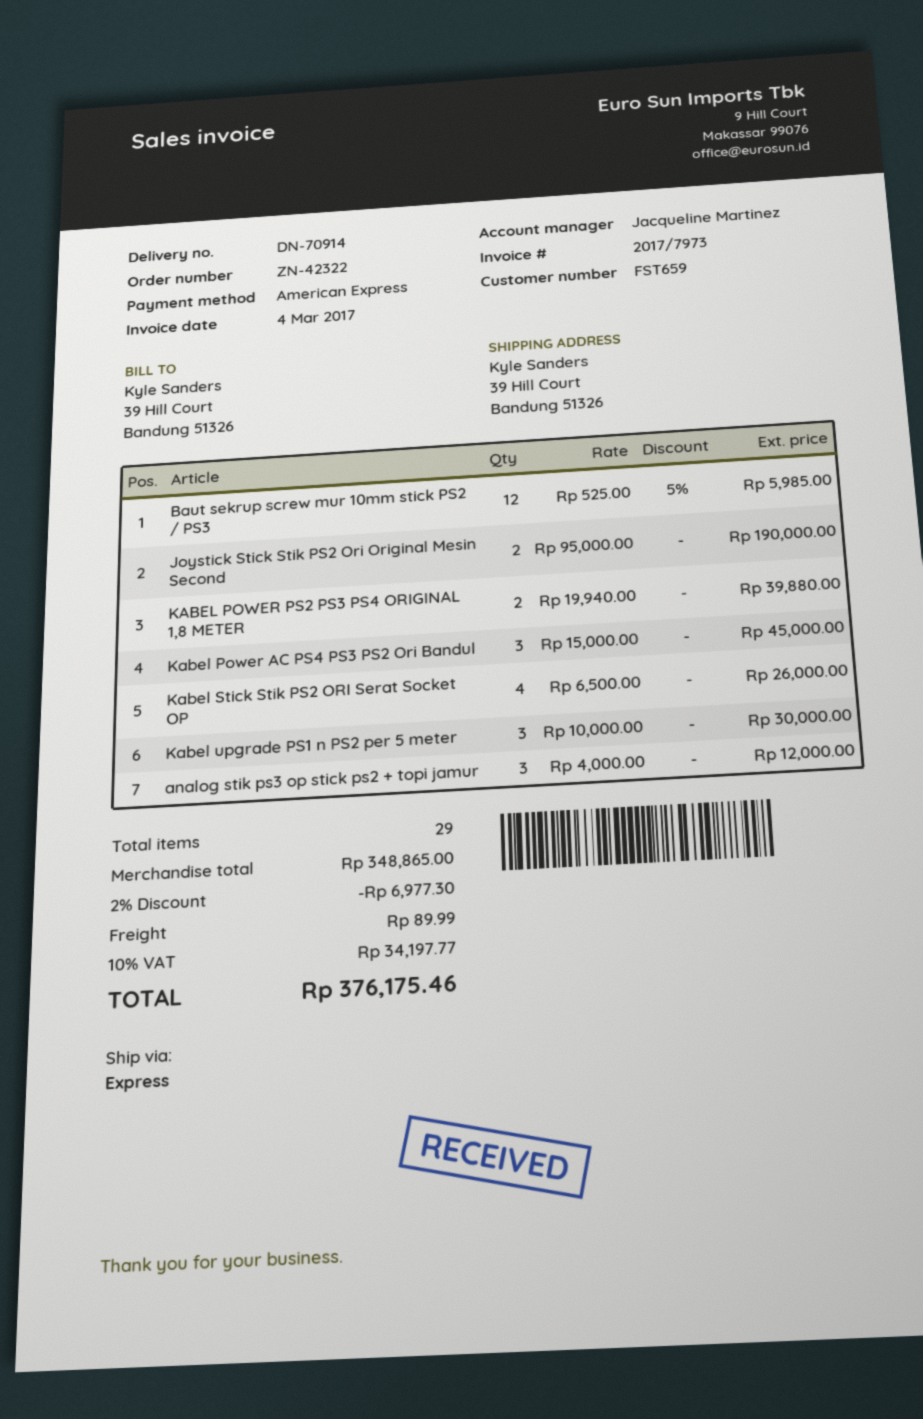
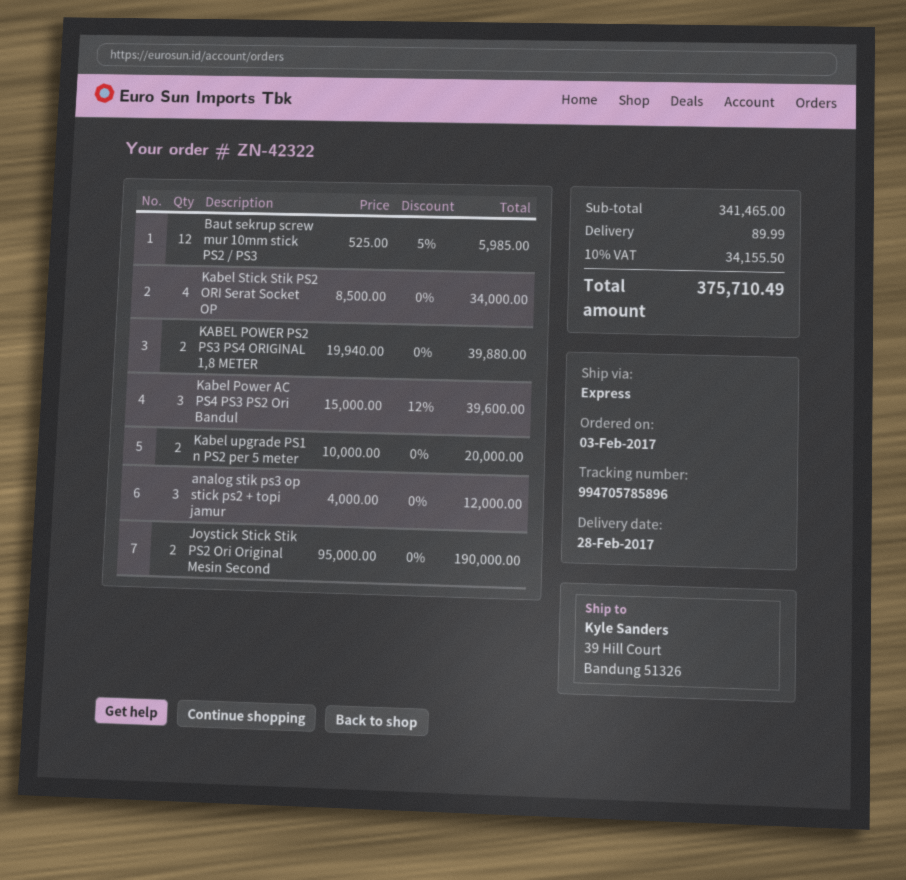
Kabel Power AC PS4 PS3 PS2 Ori Bandul: 3 x 15000.00 = 45000.00 -> 3 x 15000.00 - 12% = 39600.00
Kabel Stick Stik PS2 ORI Serat Socket OP: 4 x 6500.00 = 26000.00 -> 4 x 8500.00 = 34000.00
Kabel upgrade PS1 n PS2 per 5 meter: 3 x 10000.00 = 30000.00 -> 2 x 10000.00 = 20000.00
subtotal: 348865.00 -> 341465.00
discount: 2% = 6977.30 -> none
tax: 10% = 34197.77 -> 10% = 34155.50
total: 376175.46 -> 375710.49

